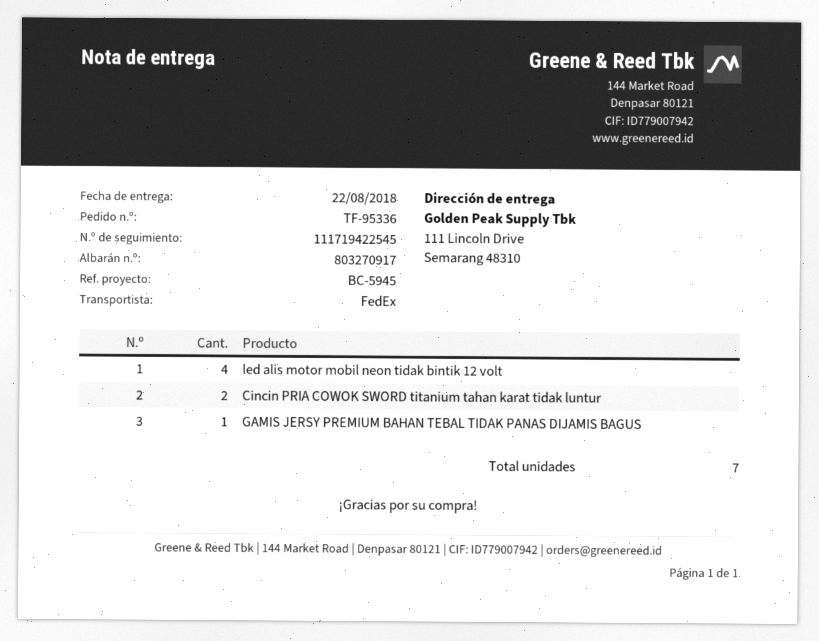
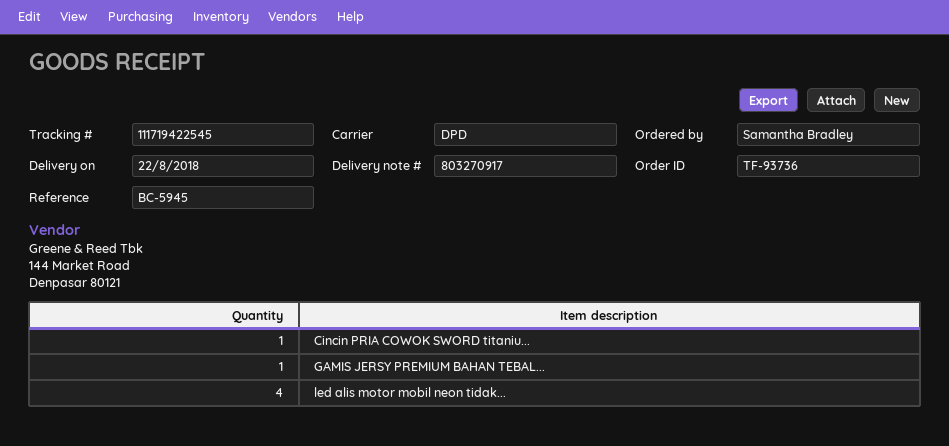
order number: TF-95336 -> TF-93736
shipping method: FedEx -> DPD
Cincin PRIA COWOK SWORD titanium tahan karat tidak luntur: 2 -> 1

